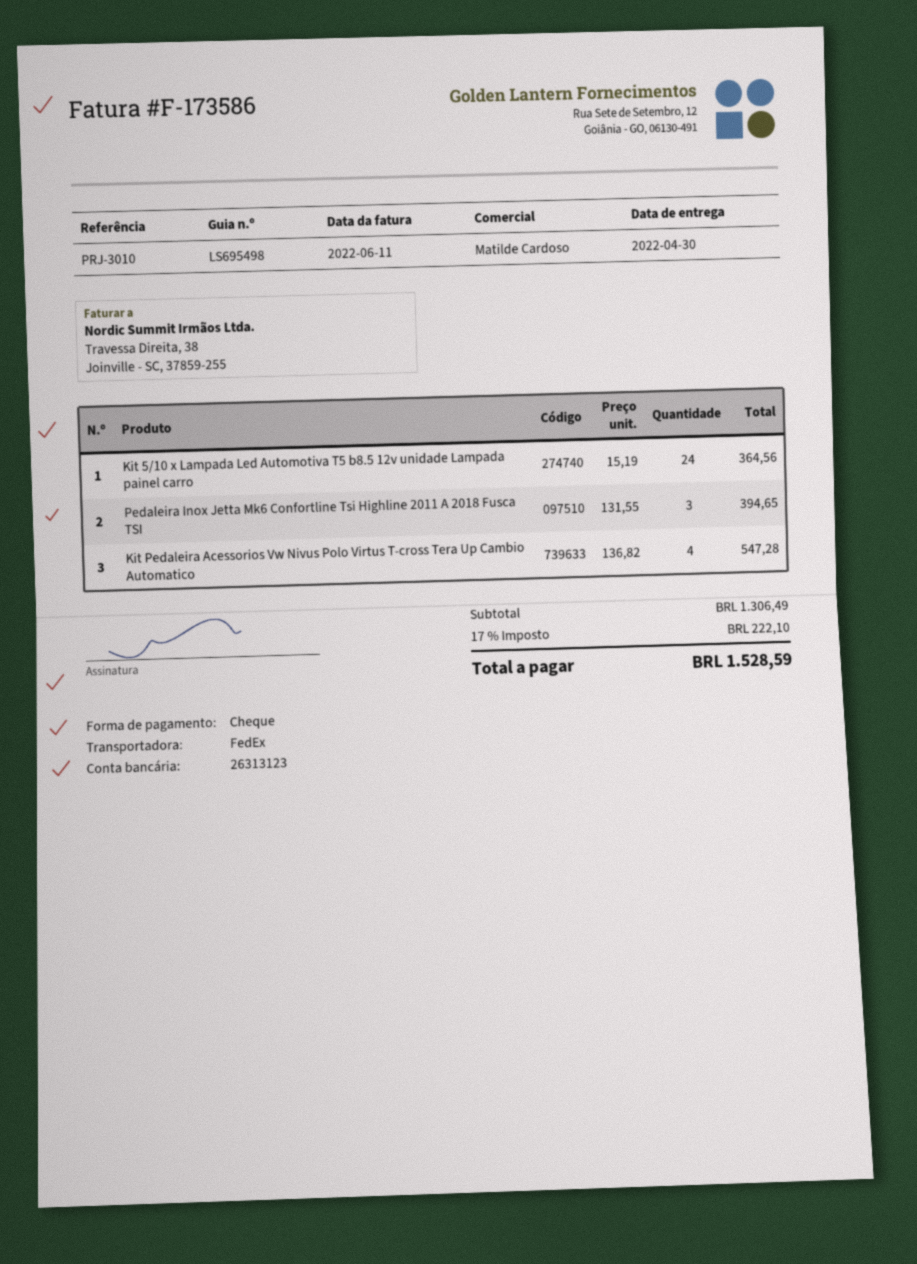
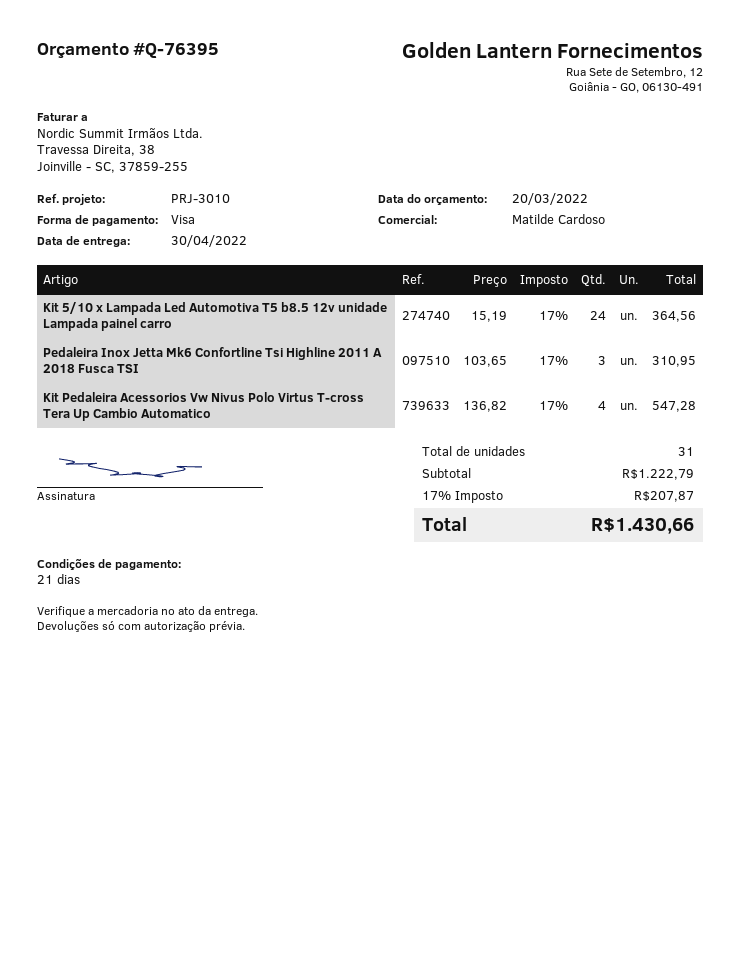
payment method: cheque -> Visa
Pedaleira Inox Jetta Mk6 Confortline Tsi Highline 2011 A 2018 Fusca TSI: 3 x 131.55 = 394.65 -> 3 x 103.65 = 310.95
subtotal: 1306.49 -> 1222.79
tax: 17% = 222.10 -> 17% = 207.87
total: 1528.59 -> 1430.66

